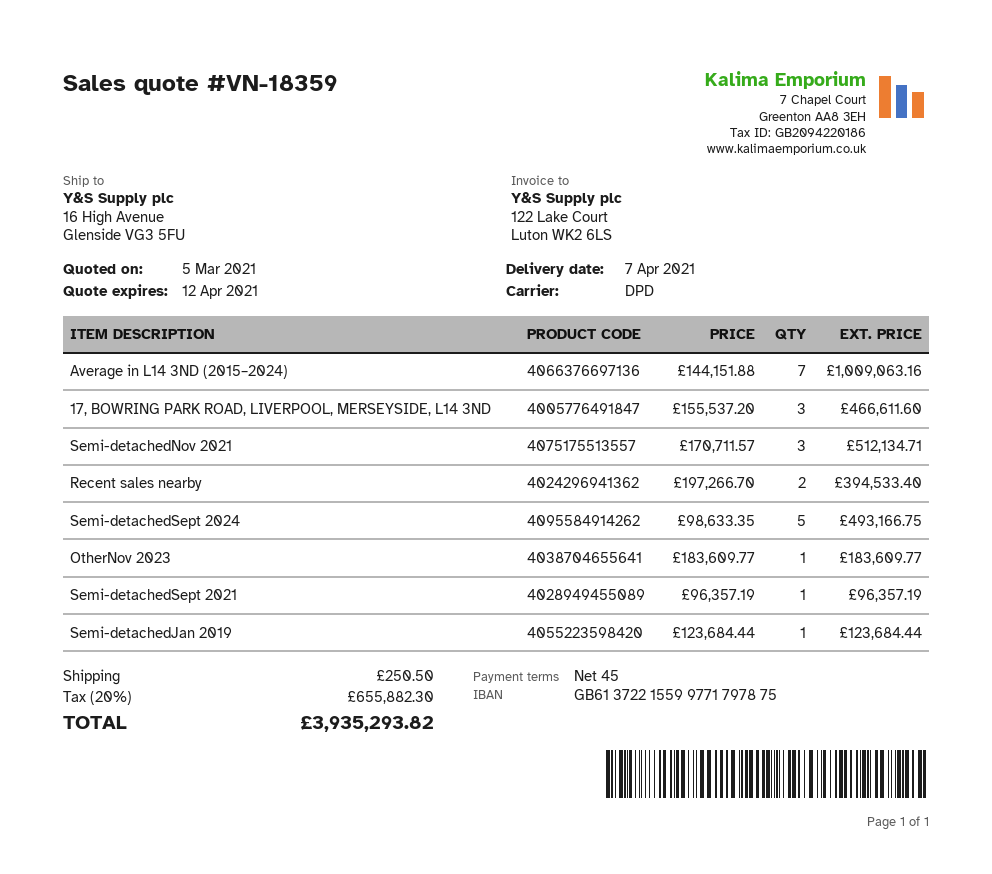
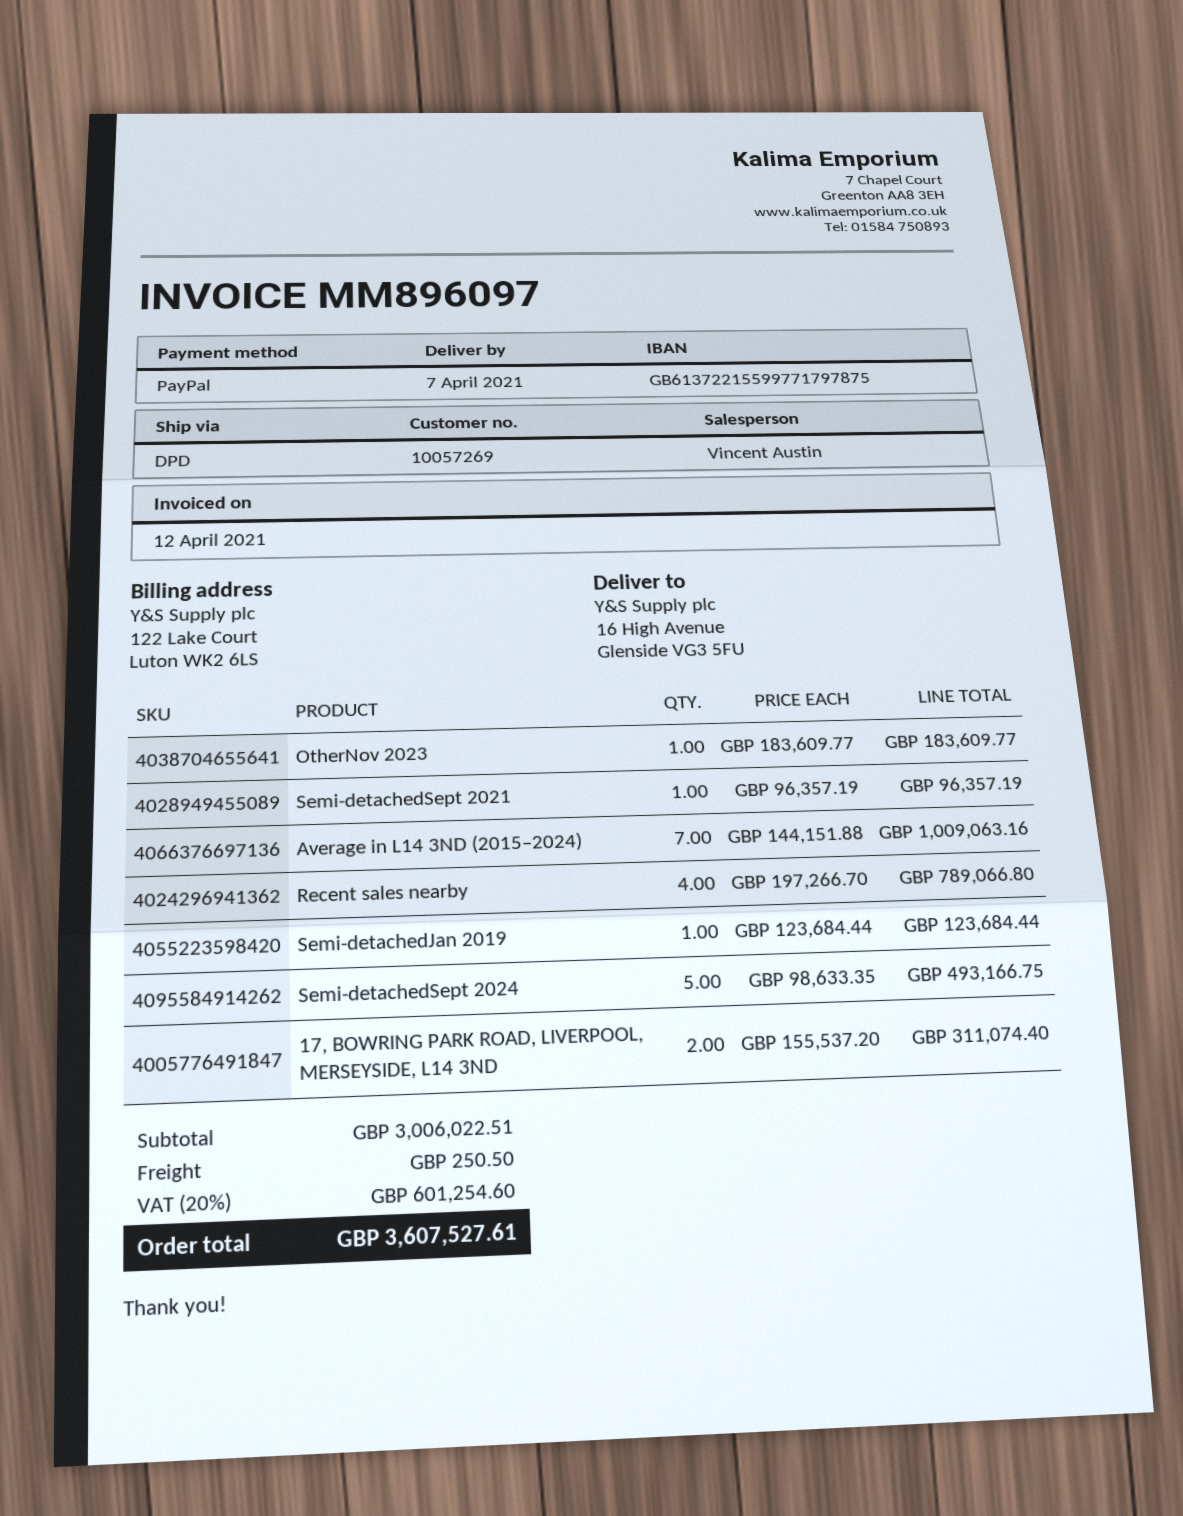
17, BOWRING PARK ROAD, LIVERPOOL, MERSEYSIDE, L14 3ND: 3 x 155537.20 = 466611.60 -> 2 x 155537.20 = 311074.40
Semi-detachedNov 2021: 3 x 170711.57 = 512134.71 -> none
Recent sales nearby: 2 x 197266.70 = 394533.40 -> 4 x 197266.70 = 789066.80
tax: 20% = 655882.30 -> 20% = 601254.60
total: 3935293.82 -> 3607527.61

